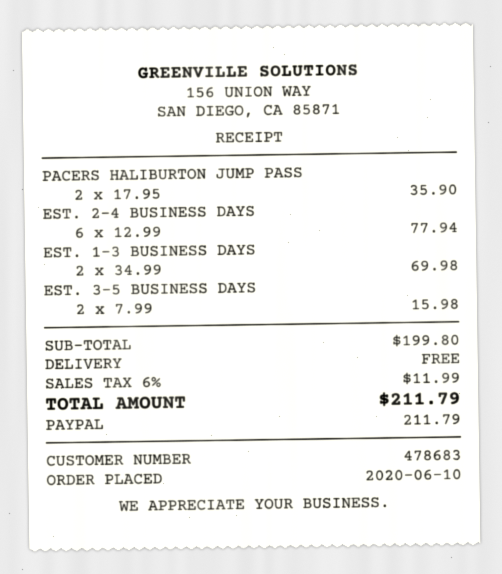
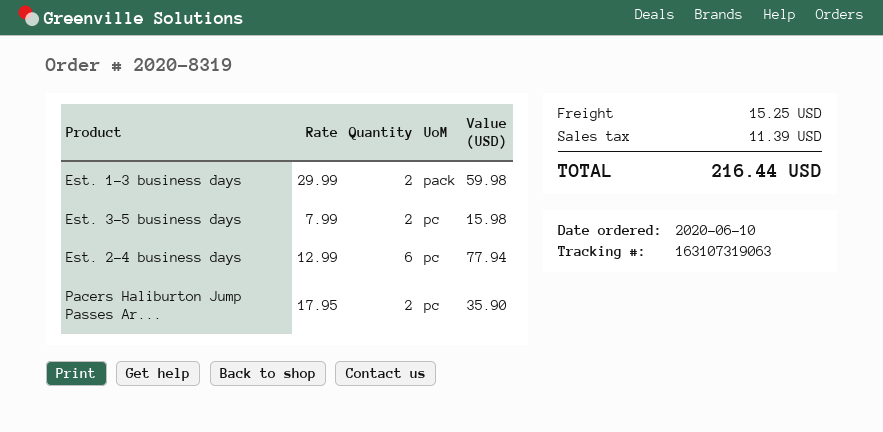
EST. 1-3 BUSINESS DAYS: 2 x 34.99 = 69.98 -> 2 x 29.99 = 59.98
shipping: 0.00 -> 15.25
tax: 11.99 -> 11.39
total: 211.79 -> 216.44

